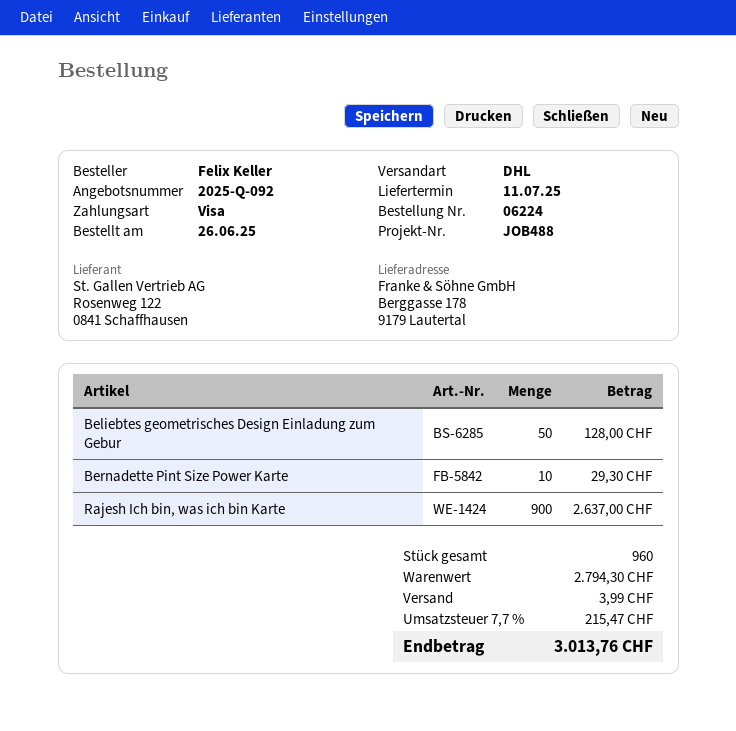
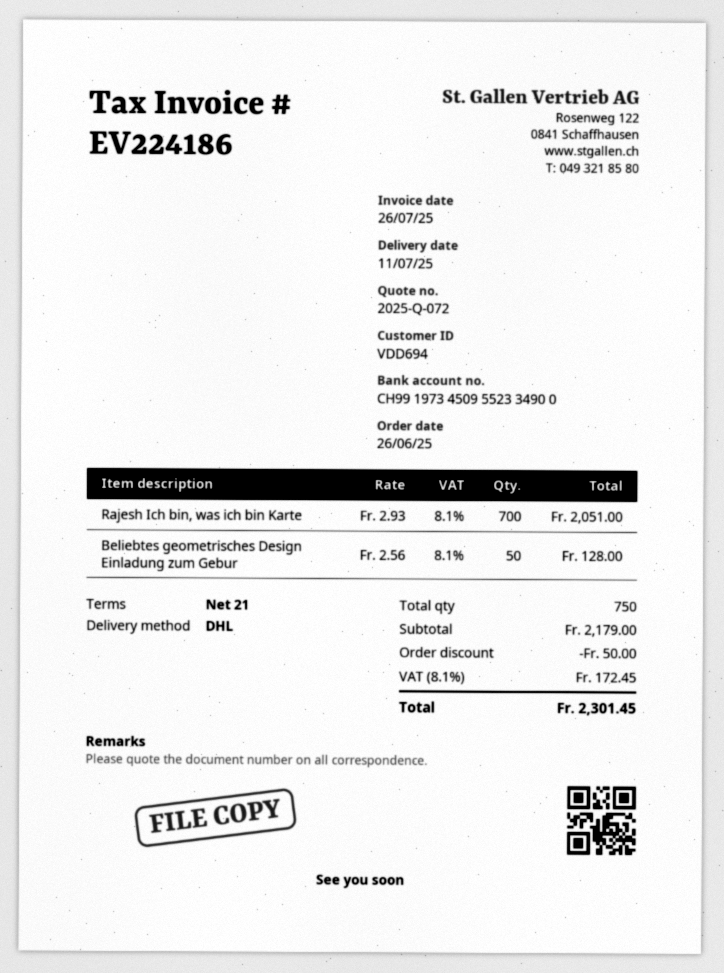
quote number: 2025-Q-092 -> 2025-Q-072
Bernadette Pint Size Power Karte: 10 for 29.30 -> none
Rajesh Ich bin, was ich bin Karte: 900 for 2637.00 -> 700 for 2051.00
total quantity: 960 -> 750
subtotal: 2794.30 -> 2179.00
discount: none -> 50.00
shipping: 3.99 -> none
tax: 7.7% = 215.47 -> 8.1% = 172.45
total: 3013.76 -> 2301.45

